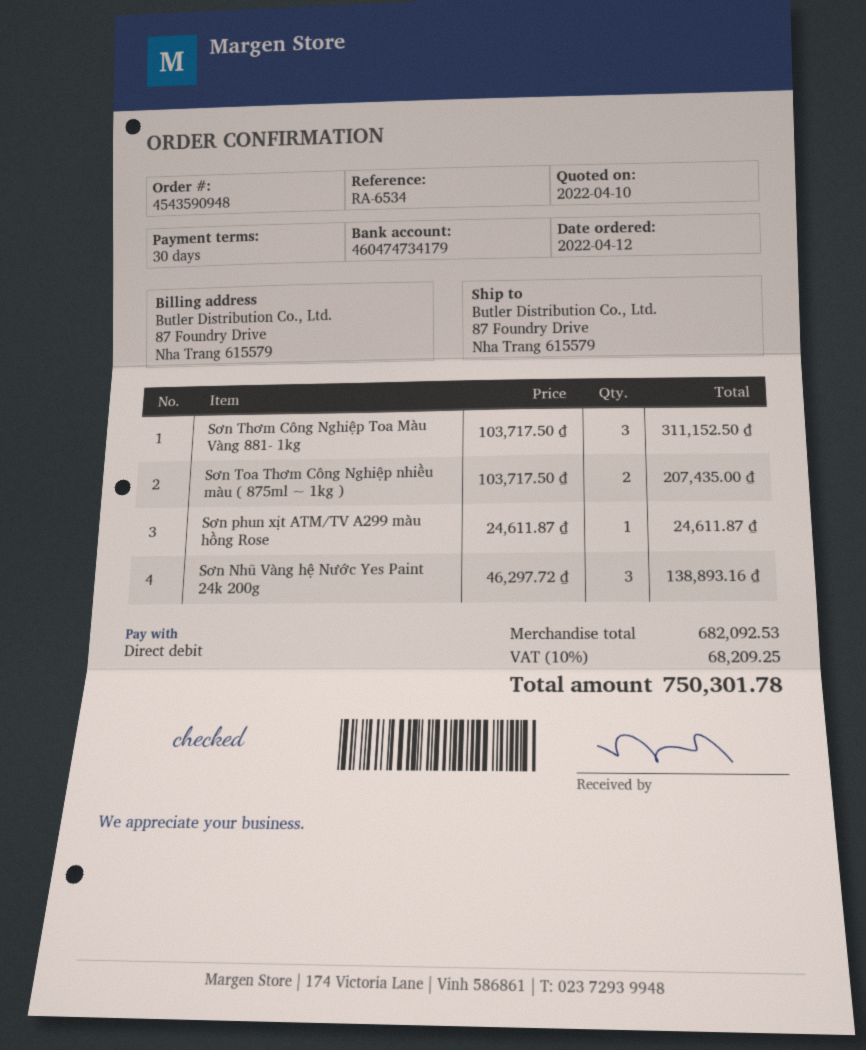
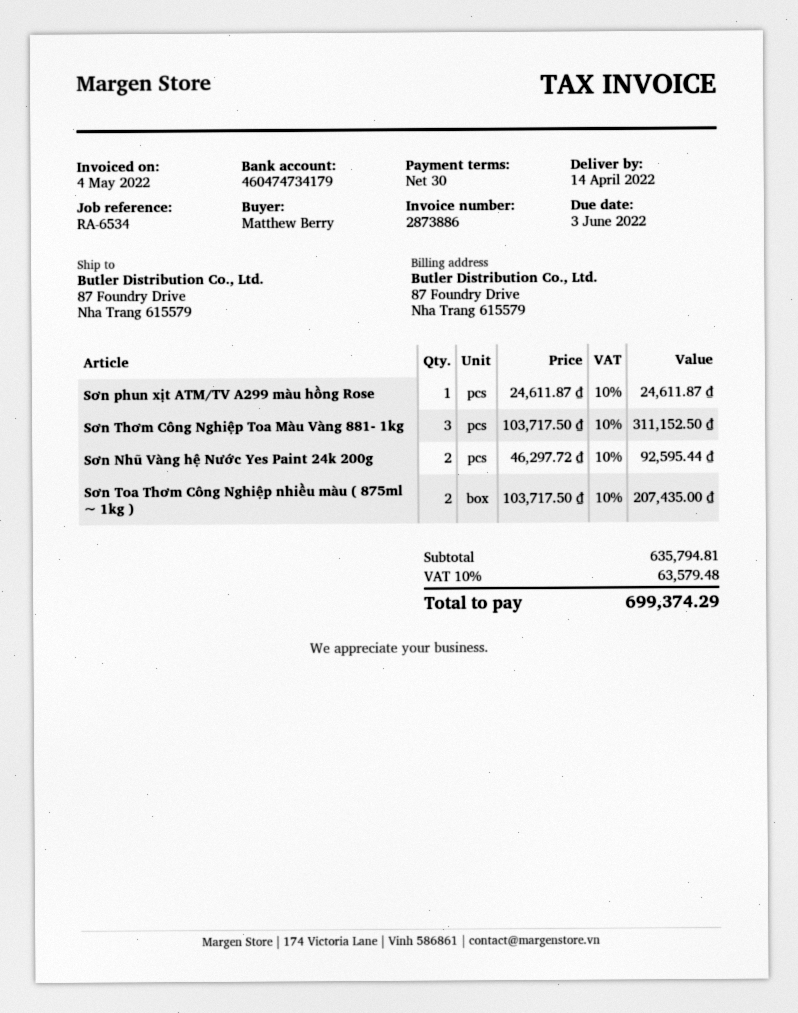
Sơn Nhũ Vàng hệ Nước Yes Paint 24k 200g: 3 x 46297.72 = 138893.16 -> 2 x 46297.72 = 92595.44
subtotal: 682092.53 -> 635794.81
tax: 10% = 68209.25 -> 10% = 63579.48
total: 750301.78 -> 699374.29

